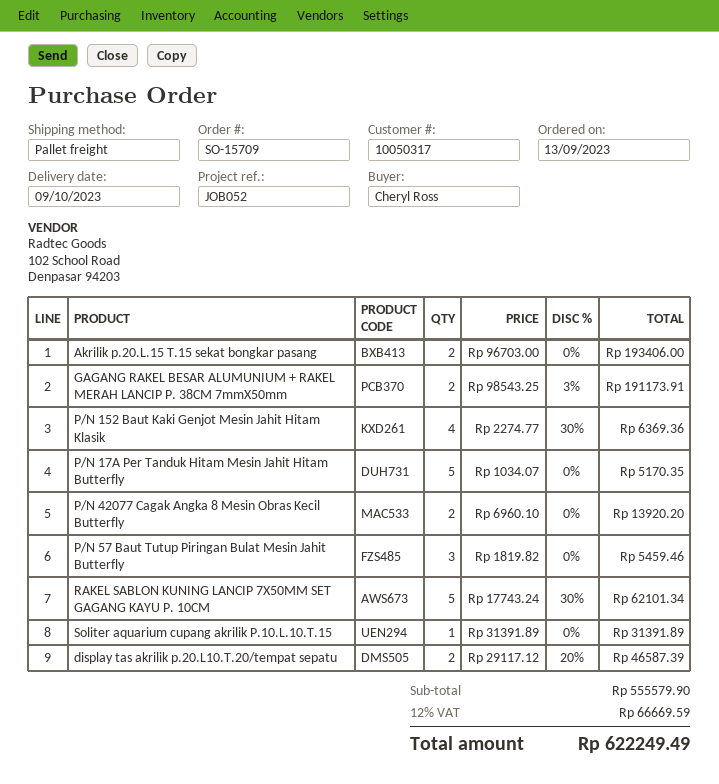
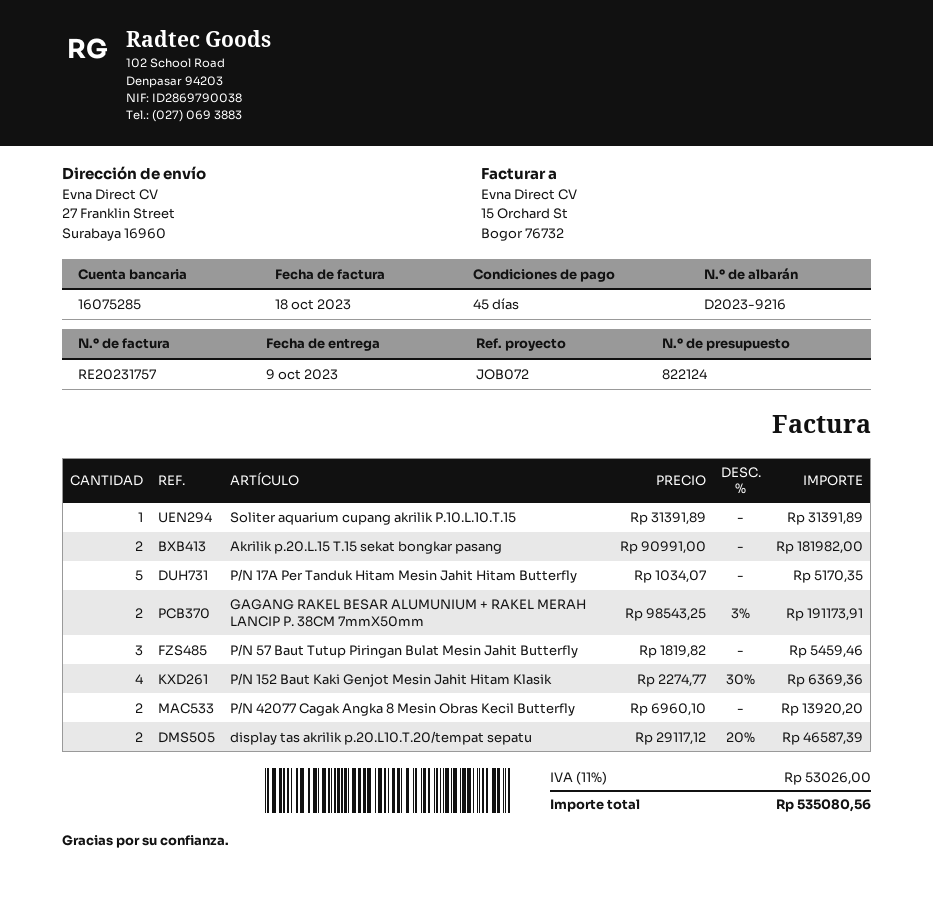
reference: JOB052 -> JOB072
Akrilik p.20.L.15 T.15 sekat bongkar pasang: 2 x 96703.00 = 193406.00 -> 2 x 90991.00 = 181982.00
RAKEL SABLON KUNING LANCIP 7X50MM SET GAGANG KAYU P. 10CM: 5 x 17743.24 - 30% = 62101.34 -> none
tax: 12% = 66669.59 -> 11% = 53026.00
total: 622249.49 -> 535080.56

